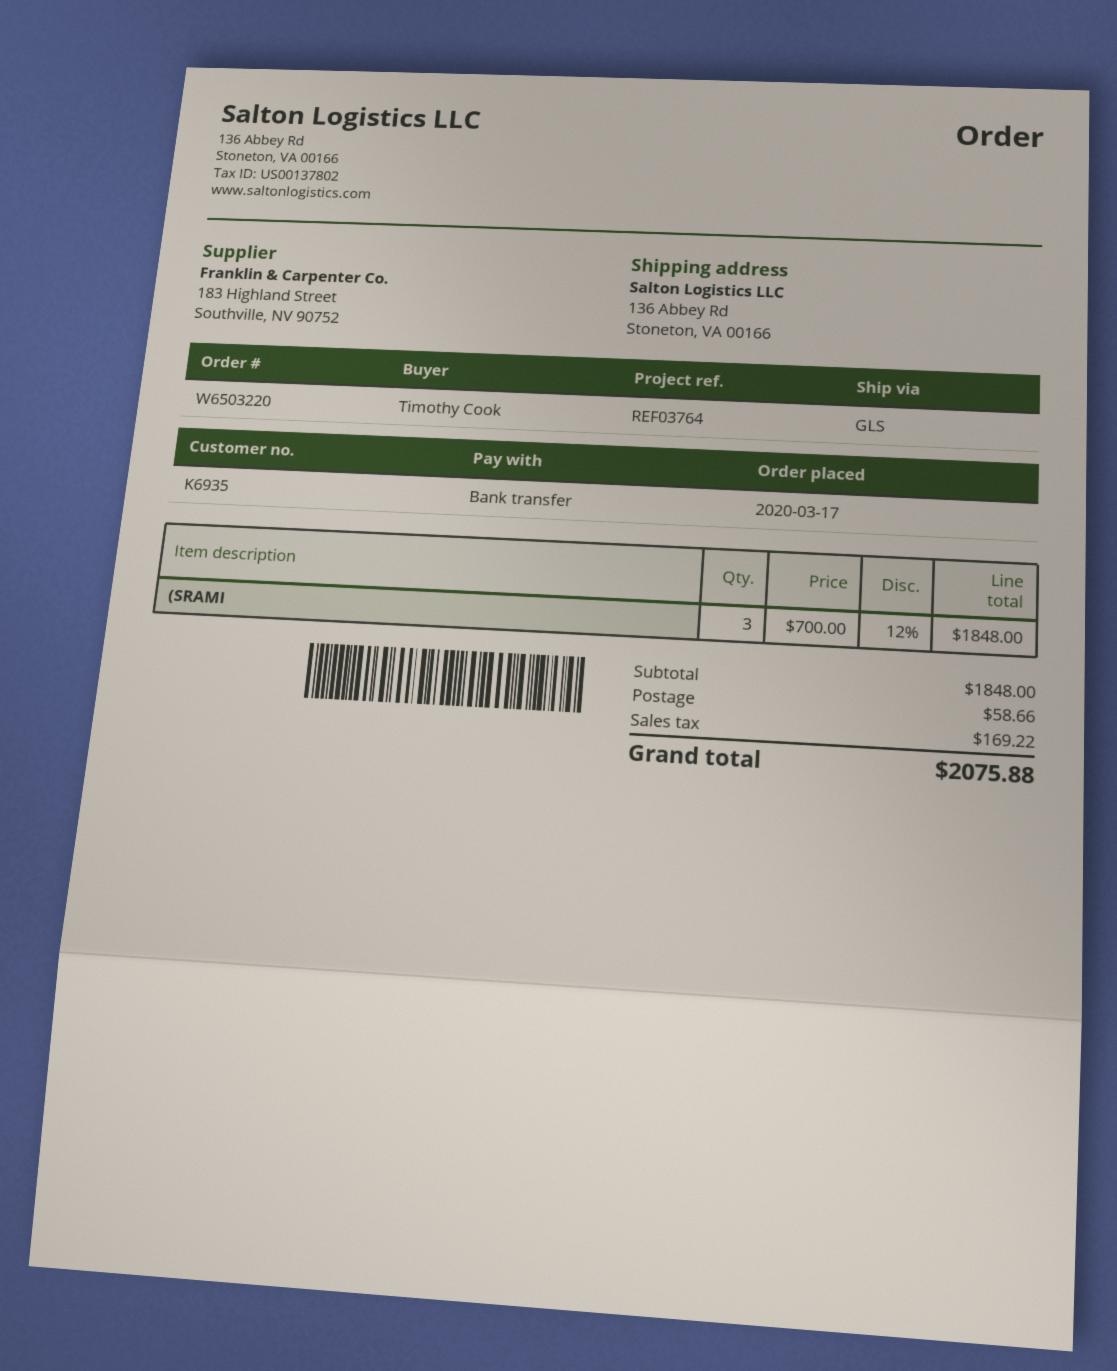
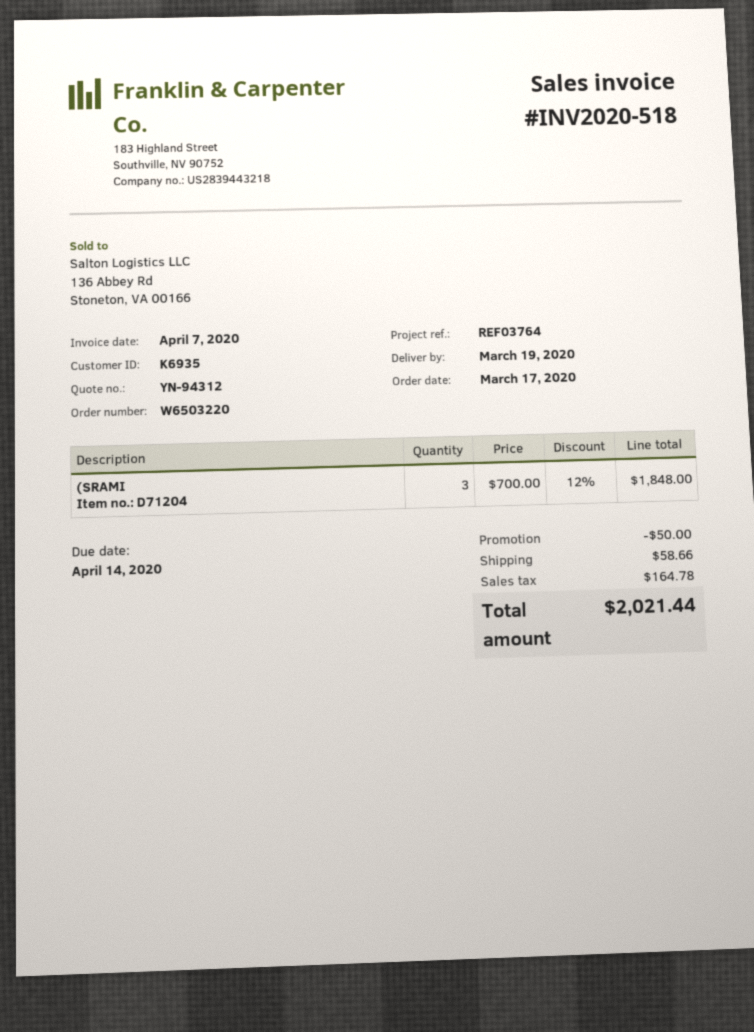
discount: none -> 50.00
tax: 169.22 -> 164.78
total: 2075.88 -> 2021.44

